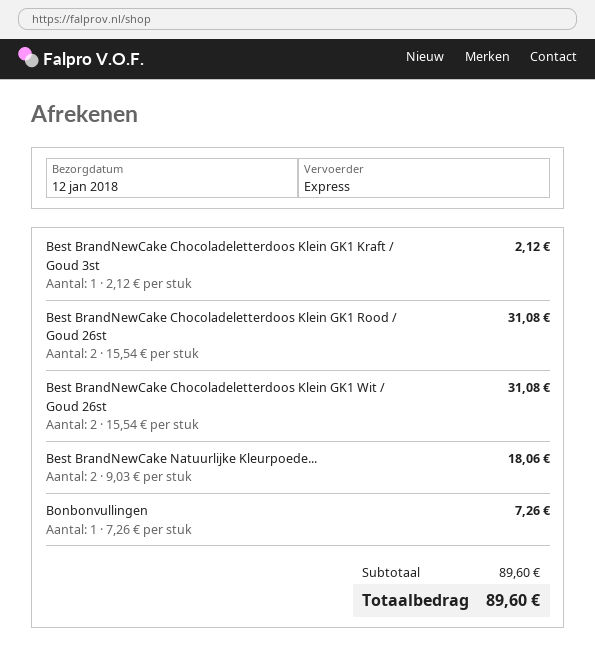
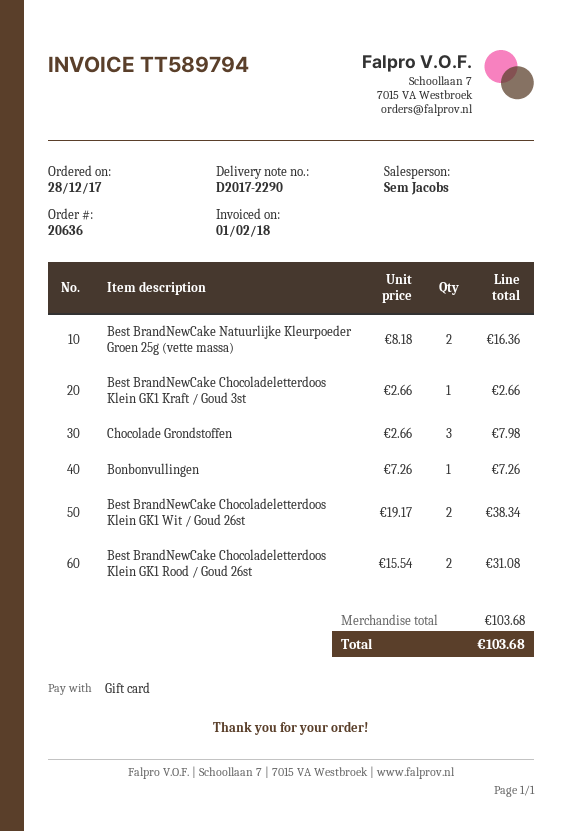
Best BrandNewCake Chocoladeletterdoos Klein GK1 Kraft / Goud 3st: 1 x 2.12 = 2.12 -> 1 x 2.66 = 2.66
Best BrandNewCake Chocoladeletterdoos Klein GK1 Wit / Goud 26st: 2 x 15.54 = 31.08 -> 2 x 19.17 = 38.34
Best BrandNewCake Natuurlijke Kleurpoede...: 2 x 9.03 = 18.06 -> 2 x 8.18 = 16.36
Chocolade Grondstoffen: none -> 3 x 2.66 = 7.98
subtotal: 89.60 -> 103.68
total: 89.60 -> 103.68

